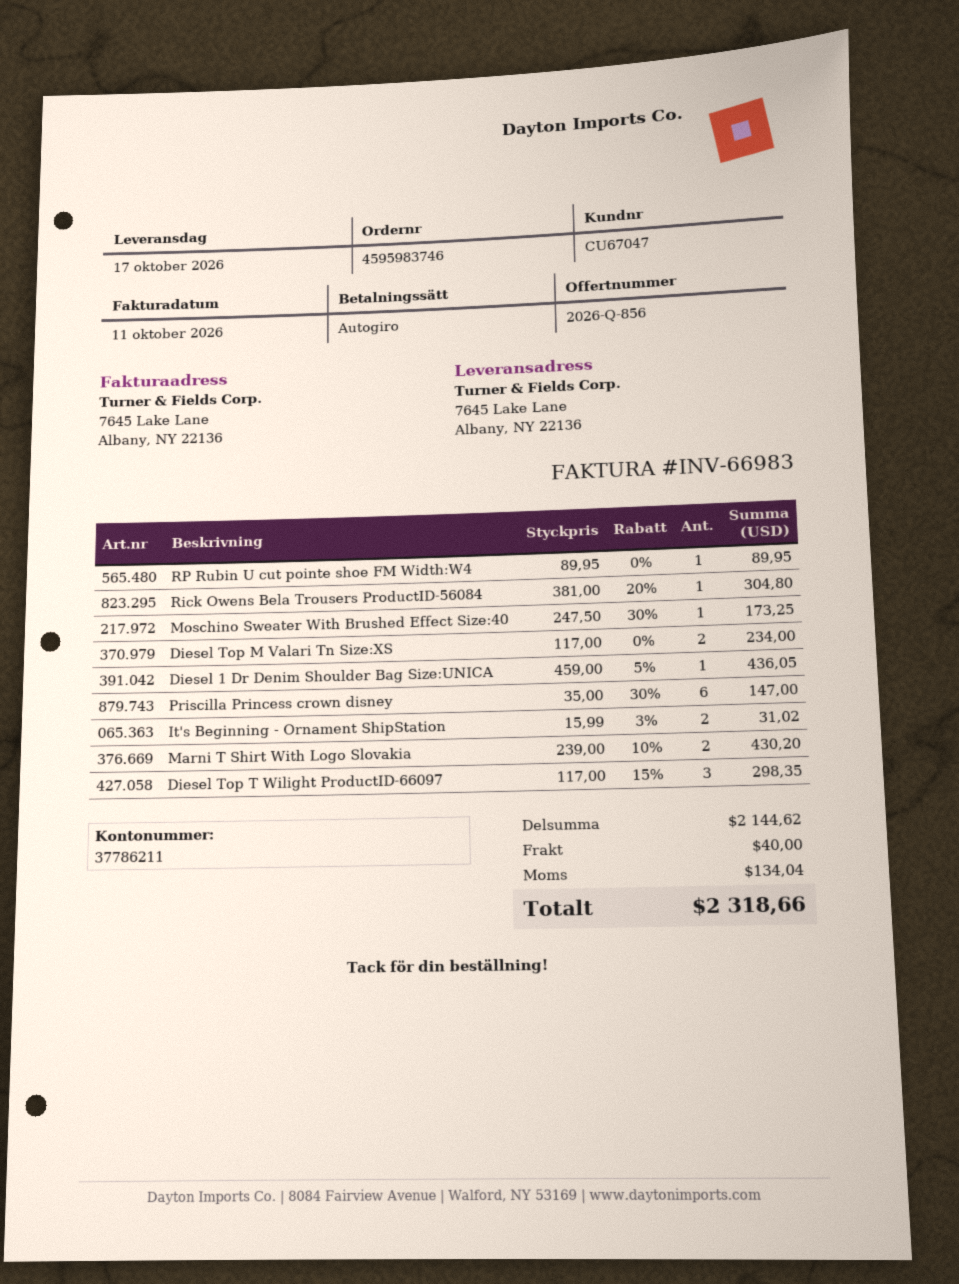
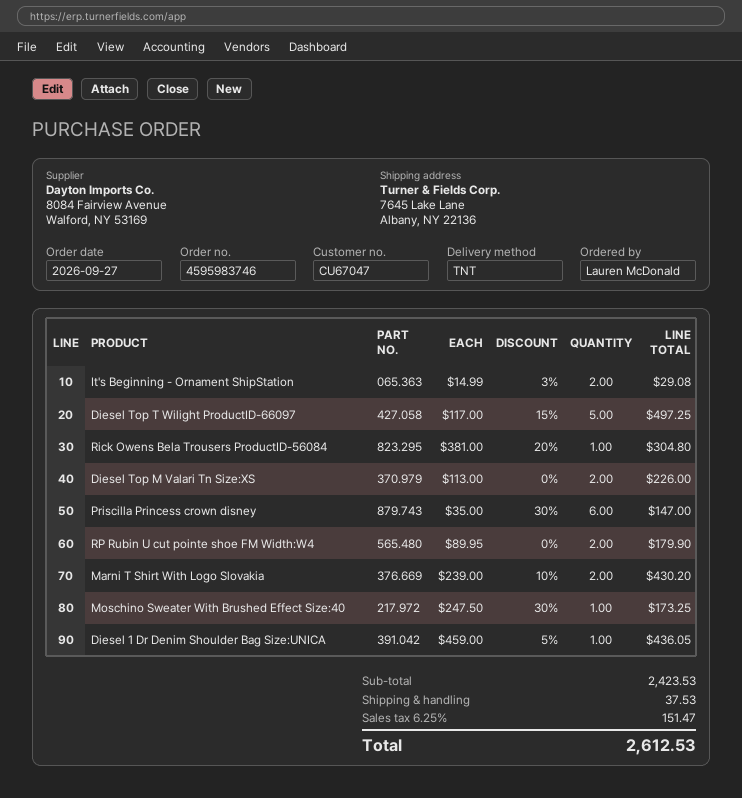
RP Rubin U cut pointe shoe FM Width:W4: 1 x 89.95 = 89.95 -> 2 x 89.95 = 179.90
Diesel Top M Valari Tn Size:XS: 2 x 117.00 = 234.00 -> 2 x 113.00 = 226.00
It's Beginning - Ornament ShipStation: 2 x 15.99 - 3% = 31.02 -> 2 x 14.99 - 3% = 29.08
Diesel Top T Wilight ProductID-66097: 3 x 117.00 - 15% = 298.35 -> 5 x 117.00 - 15% = 497.25
subtotal: 2144.62 -> 2423.53
shipping: 40.00 -> 37.53
tax: 134.04 -> 151.47
total: 2318.66 -> 2612.53

